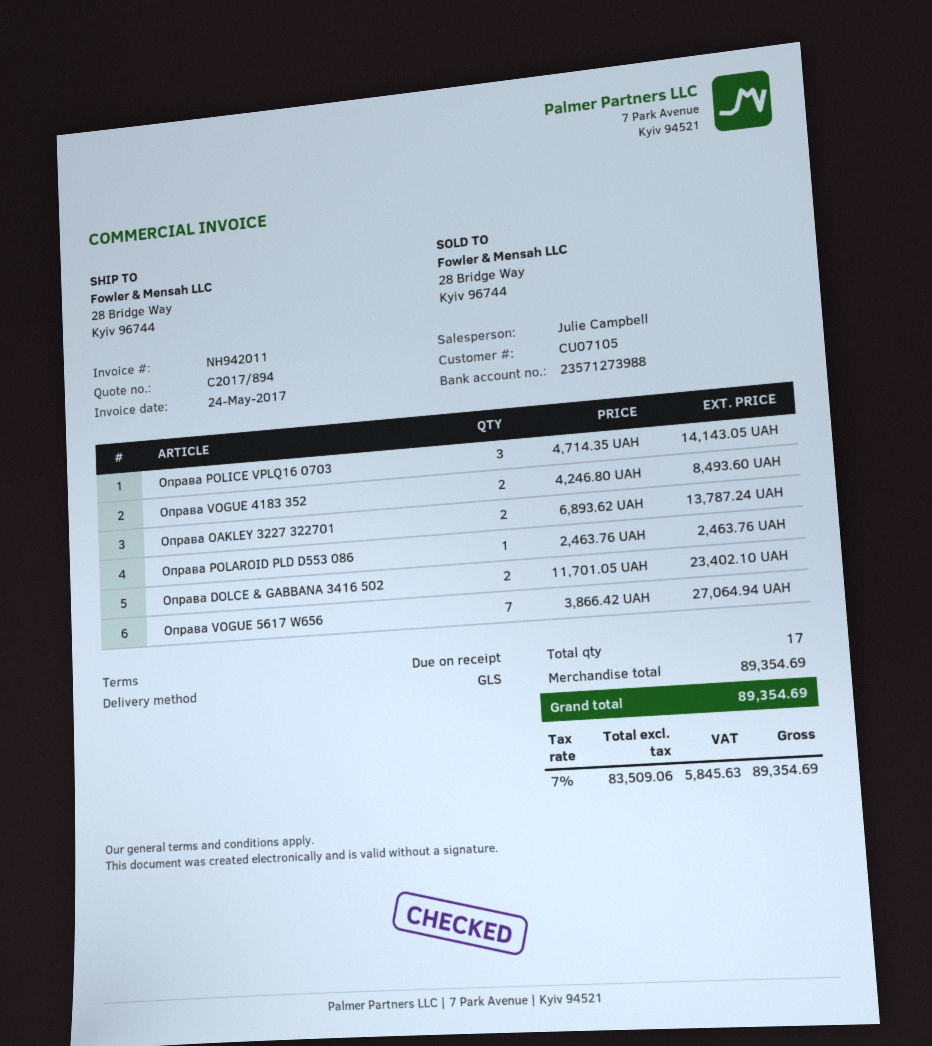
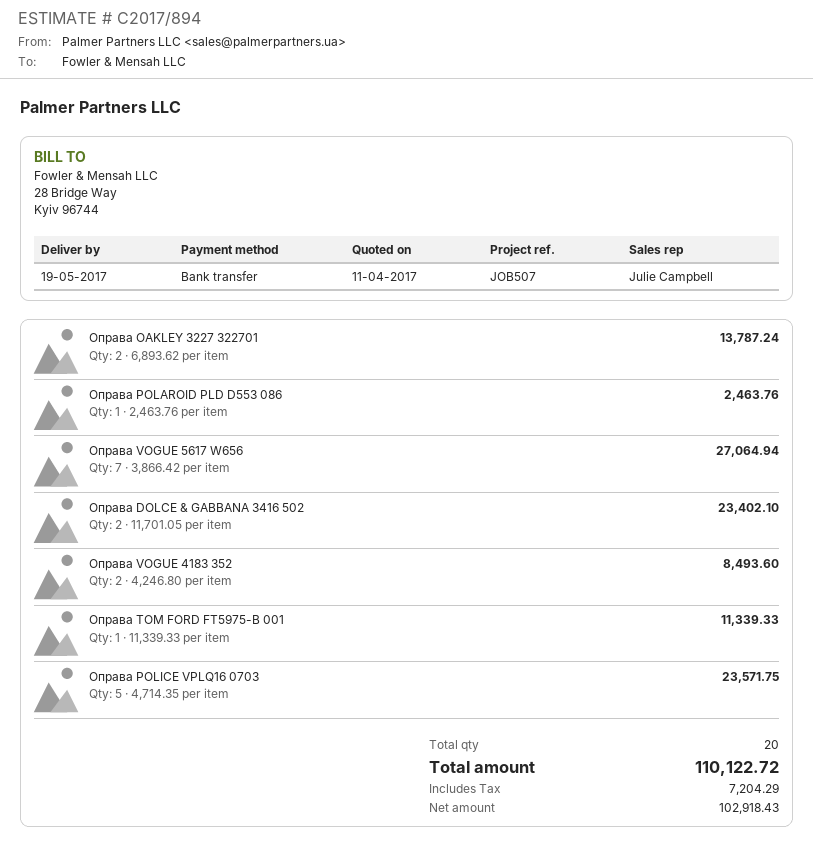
Оправа POLICE VPLQ16 0703: 3 x 4714.35 = 14143.05 -> 5 x 4714.35 = 23571.75
Оправа TOM FORD FT5975-B 001: none -> 1 x 11339.33 = 11339.33
total quantity: 17 -> 20
net: 83509.06 -> 102918.43
tax: 5845.63 -> 7204.29
total: 89354.69 -> 110122.72

